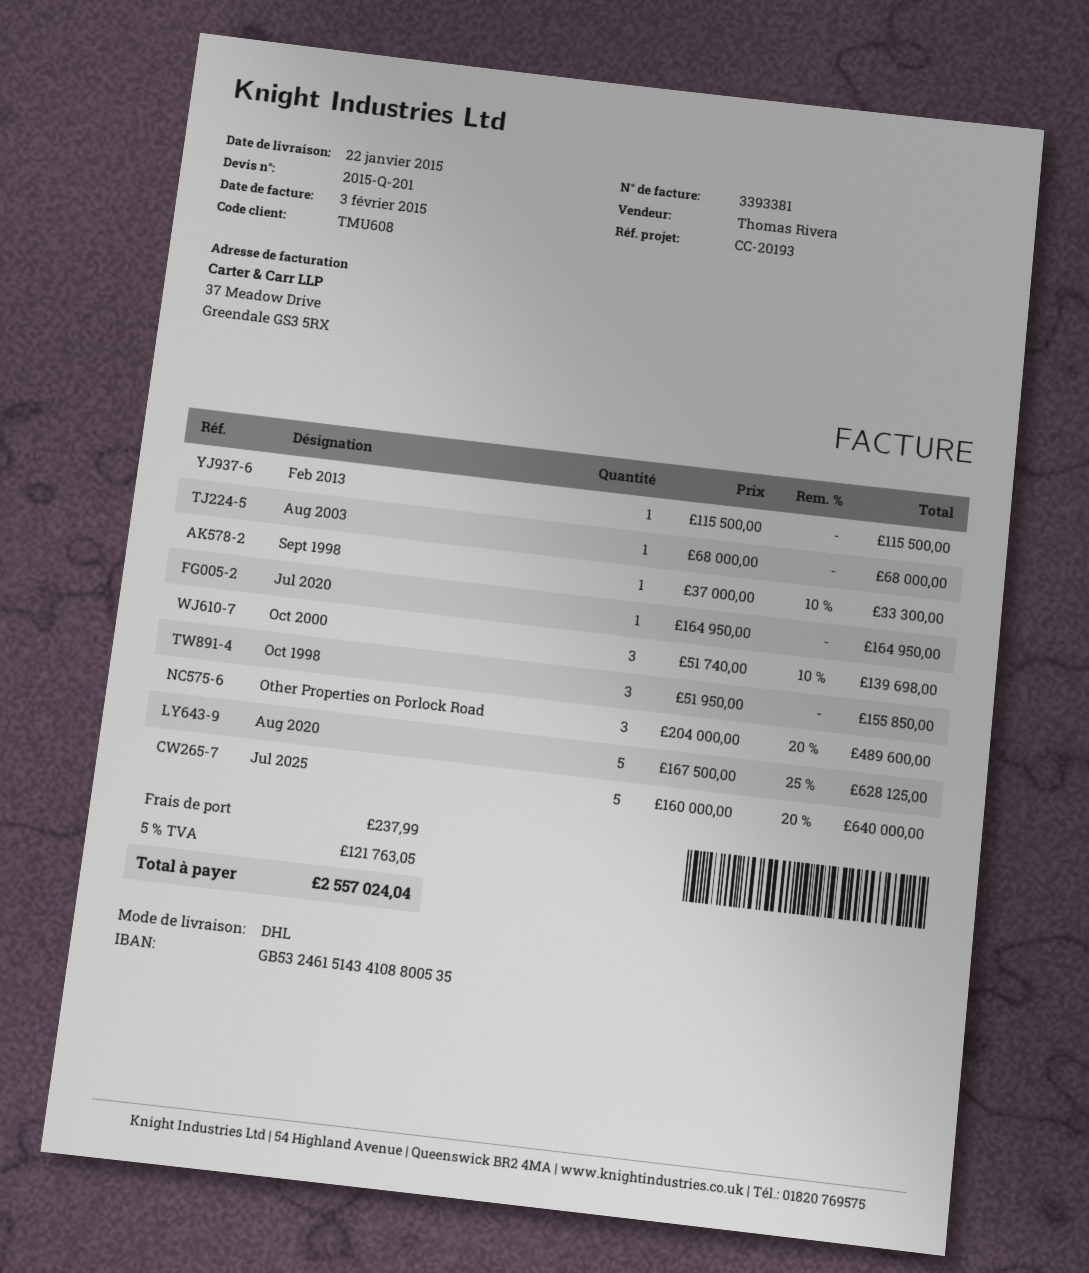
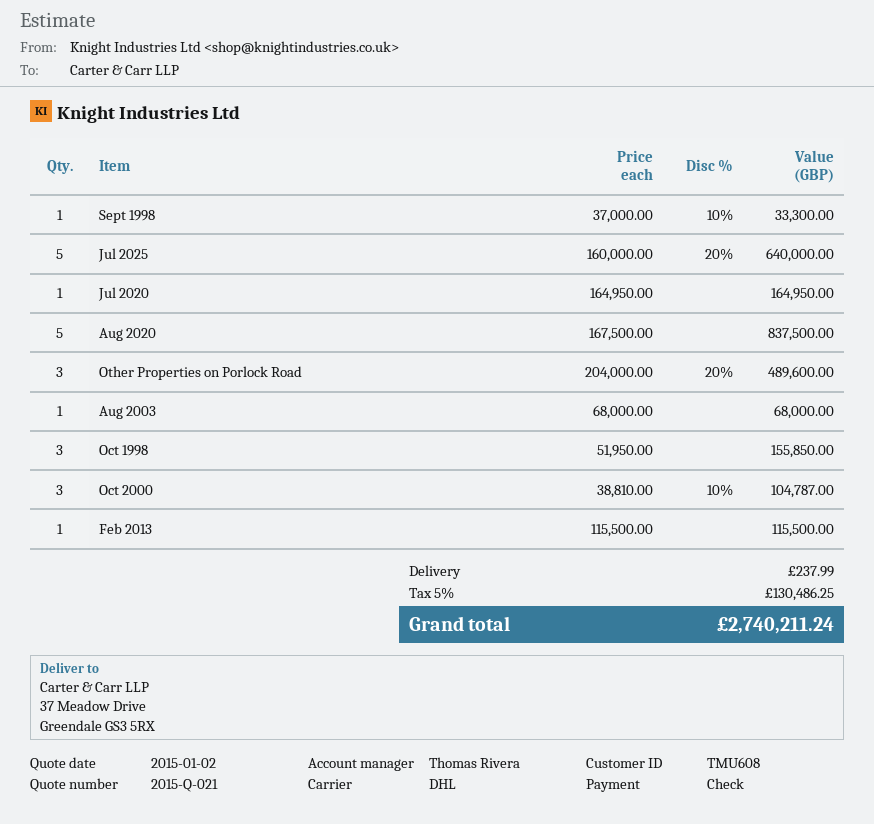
quote number: 2015-Q-201 -> 2015-Q-021
Oct 2000: 3 x 51740.00 - 10% = 139698.00 -> 3 x 38810.00 - 10% = 104787.00
Aug 2020: 5 x 167500.00 - 25% = 628125.00 -> 5 x 167500.00 = 837500.00
tax: 5% = 121763.05 -> 5% = 130486.25
total: 2557024.04 -> 2740211.24

